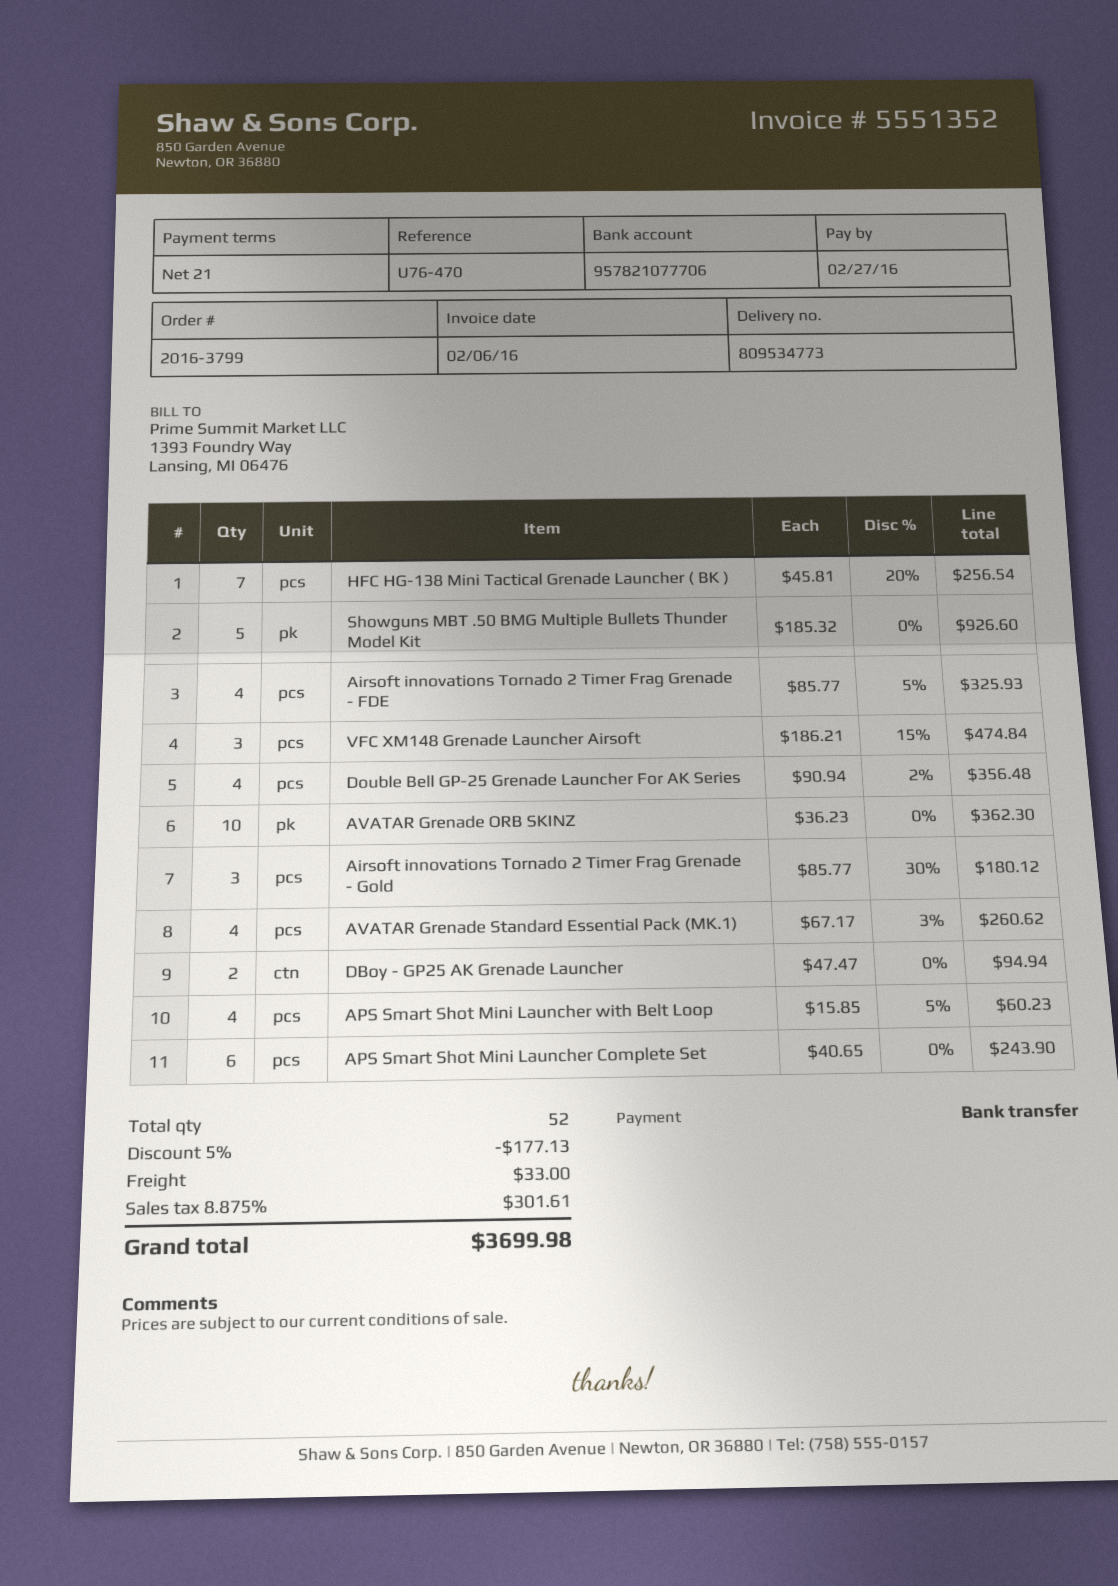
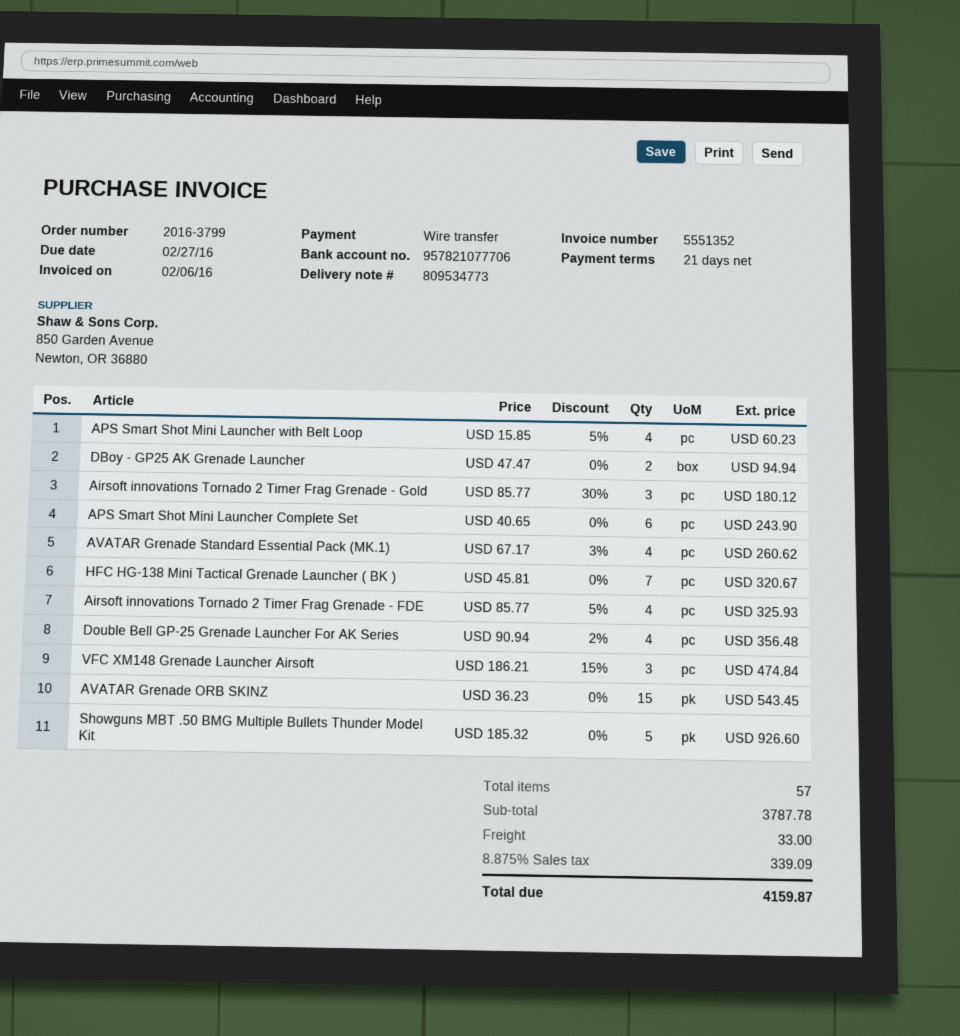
HFC HG-138 Mini Tactical Grenade Launcher ( BK ): 7 x 45.81 - 20% = 256.54 -> 7 x 45.81 = 320.67
AVATAR Grenade ORB SKINZ: 10 x 36.23 = 362.30 -> 15 x 36.23 = 543.45
total quantity: 52 -> 57
discount: 5% = 177.13 -> none
tax: 8.875% = 301.61 -> 8.875% = 339.09
total: 3699.98 -> 4159.87

